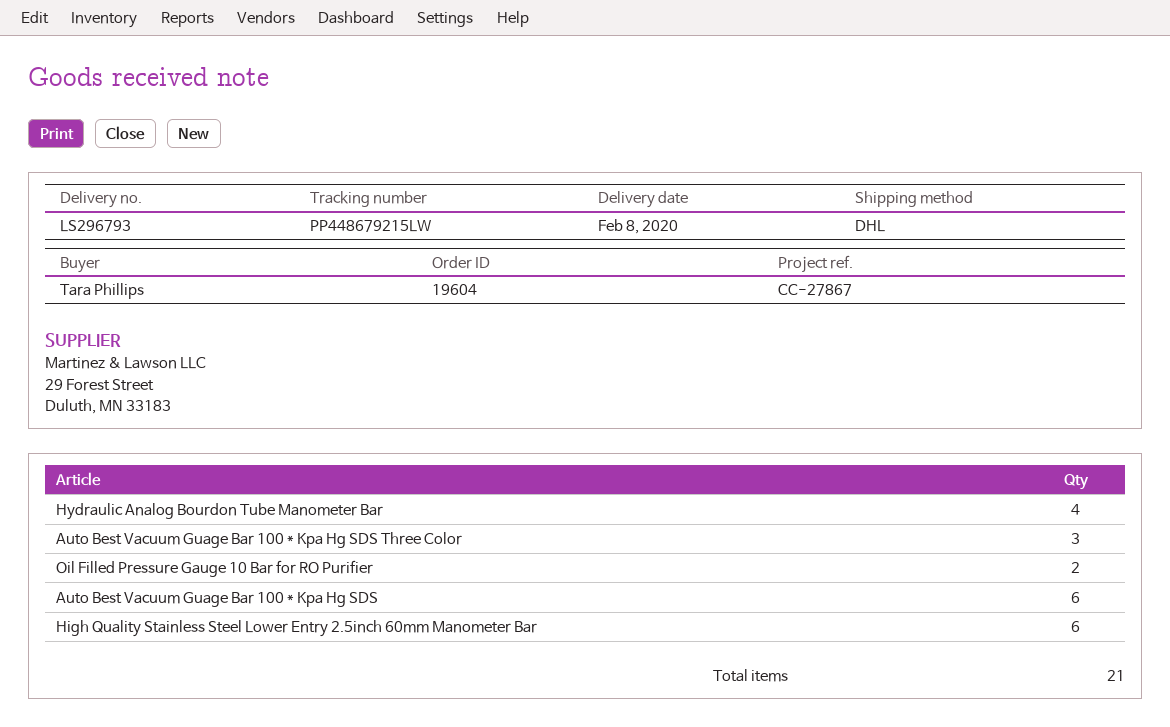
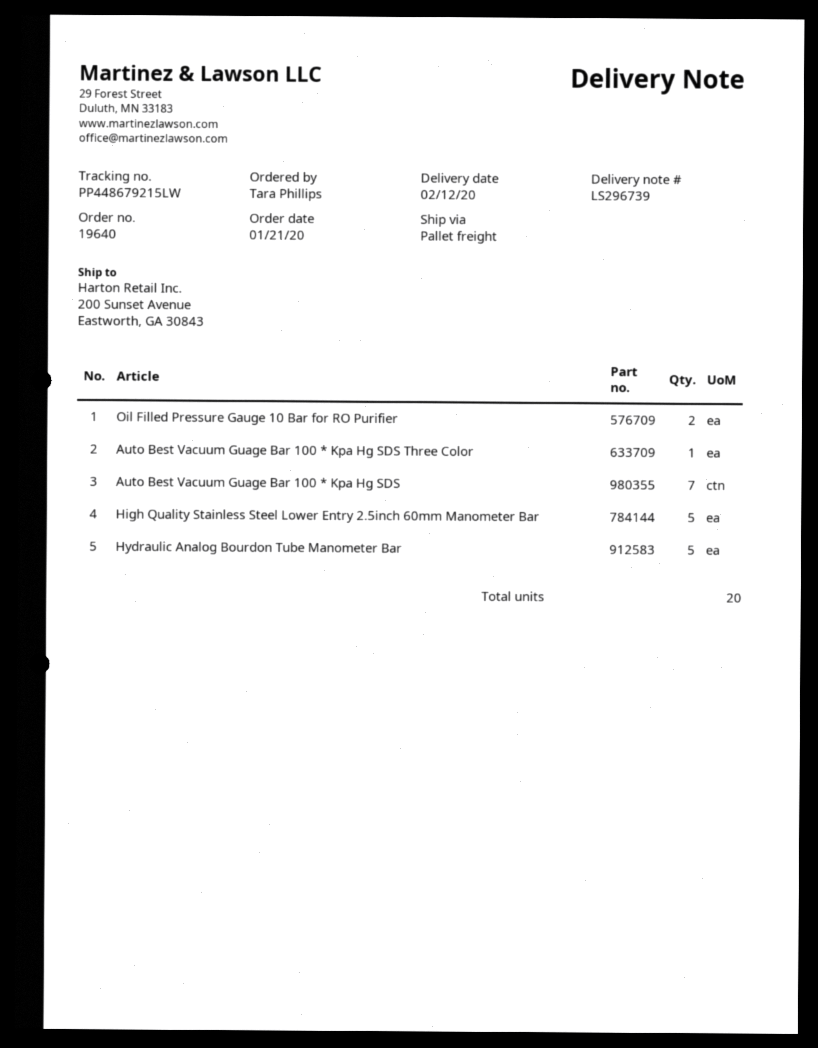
order number: 19604 -> 19640
delivery note number: LS296793 -> LS296739
delivery date: 2020-02-08 -> 2020-02-12
shipping method: DHL -> pallet freight
Hydraulic Analog Bourdon Tube Manometer Bar: 4 -> 5
Auto Best Vacuum Guage Bar 100 * Kpa Hg SDS Three Color: 3 -> 1
Auto Best Vacuum Guage Bar 100 * Kpa Hg SDS: 6 -> 7
High Quality Stainless Steel Lower Entry 2.5inch 60mm Manometer Bar: 6 -> 5
total quantity: 21 -> 20

